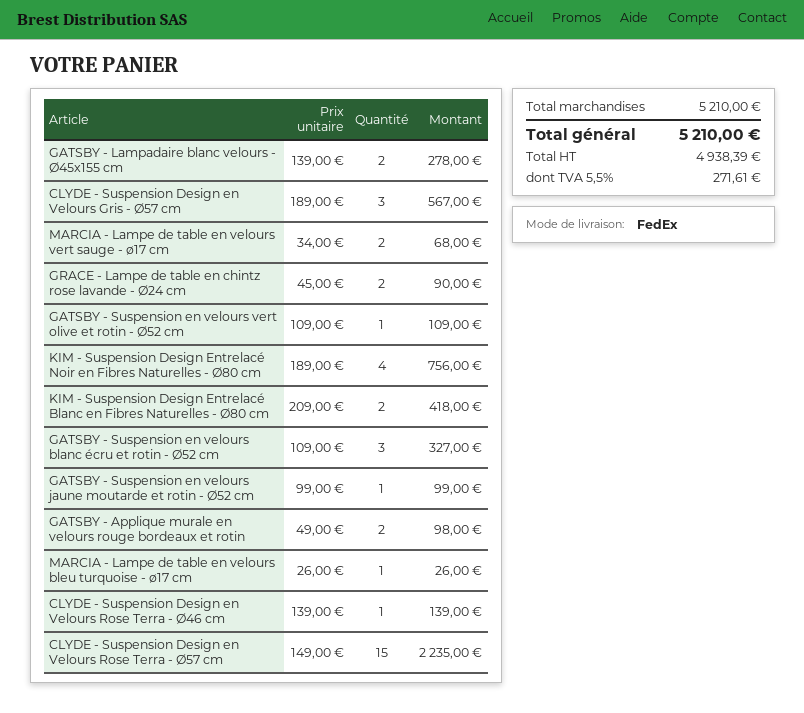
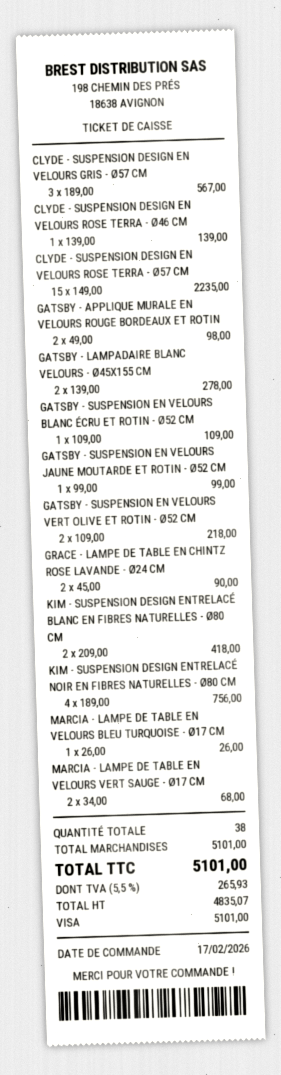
GATSBY - Suspension en velours vert olive et rotin - Ø52 cm: 1 x 109.00 = 109.00 -> 2 x 109.00 = 218.00
GATSBY - Suspension en velours blanc écru et rotin - Ø52 cm: 3 x 109.00 = 327.00 -> 1 x 109.00 = 109.00
subtotal: 5210.00 -> 5101.00
net: 4938.39 -> 4835.07
tax: 5.5% = 271.61 -> 5.5% = 265.93
total: 5210.00 -> 5101.00

